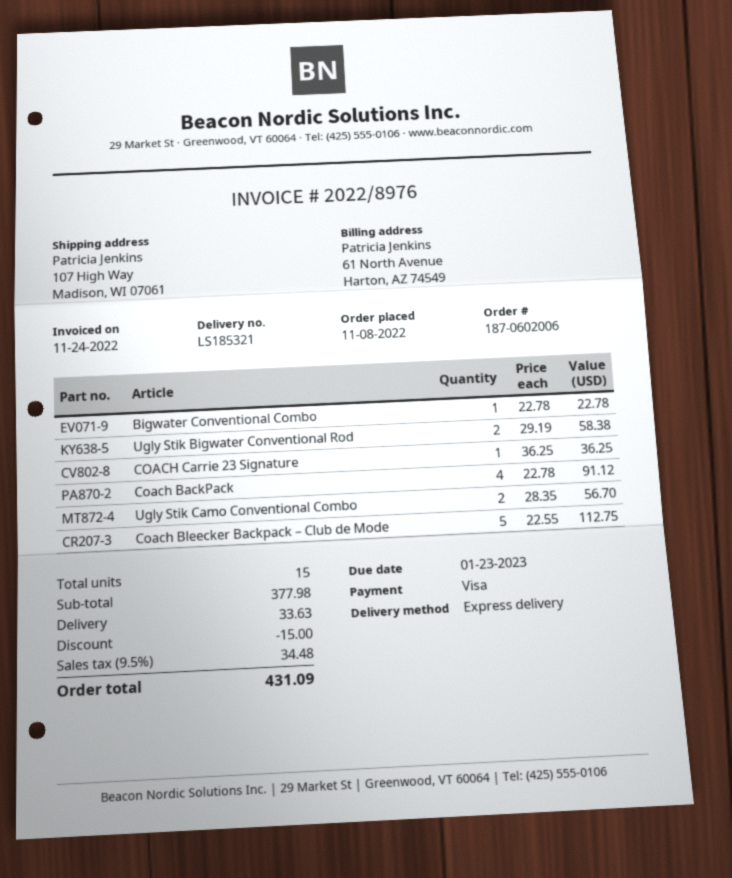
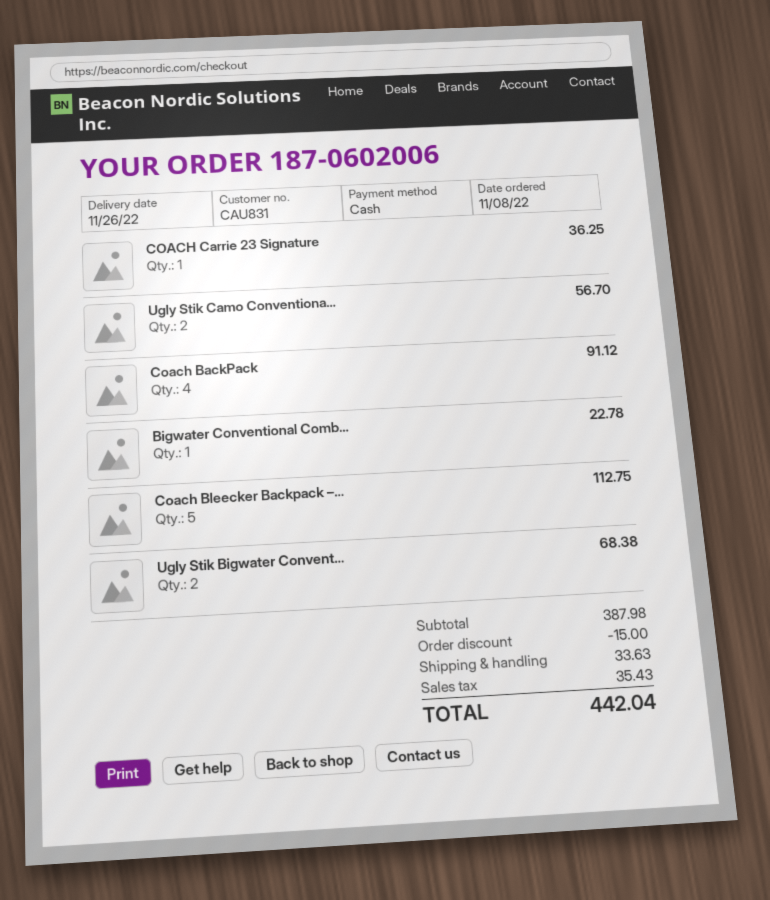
payment method: Visa -> cash
Ugly Stik Bigwater Conventional Rod: 2 for 58.38 -> 2 for 68.38
subtotal: 377.98 -> 387.98
tax: 34.48 -> 35.43
total: 431.09 -> 442.04

